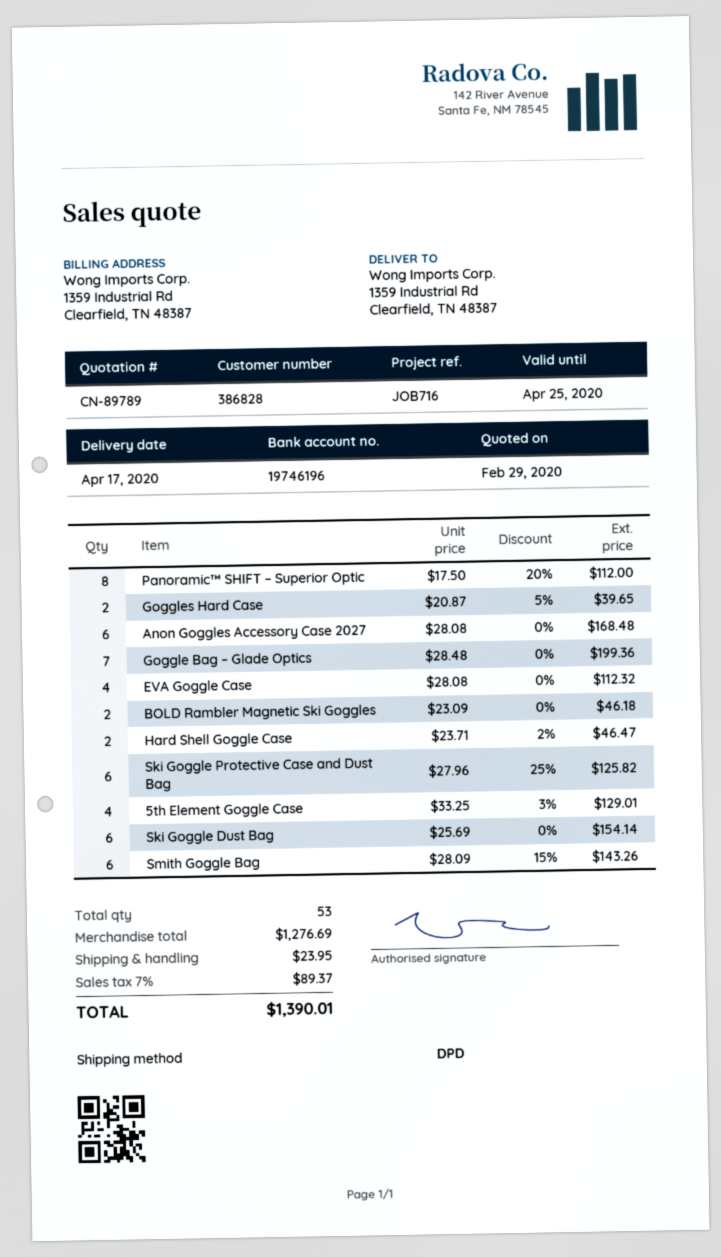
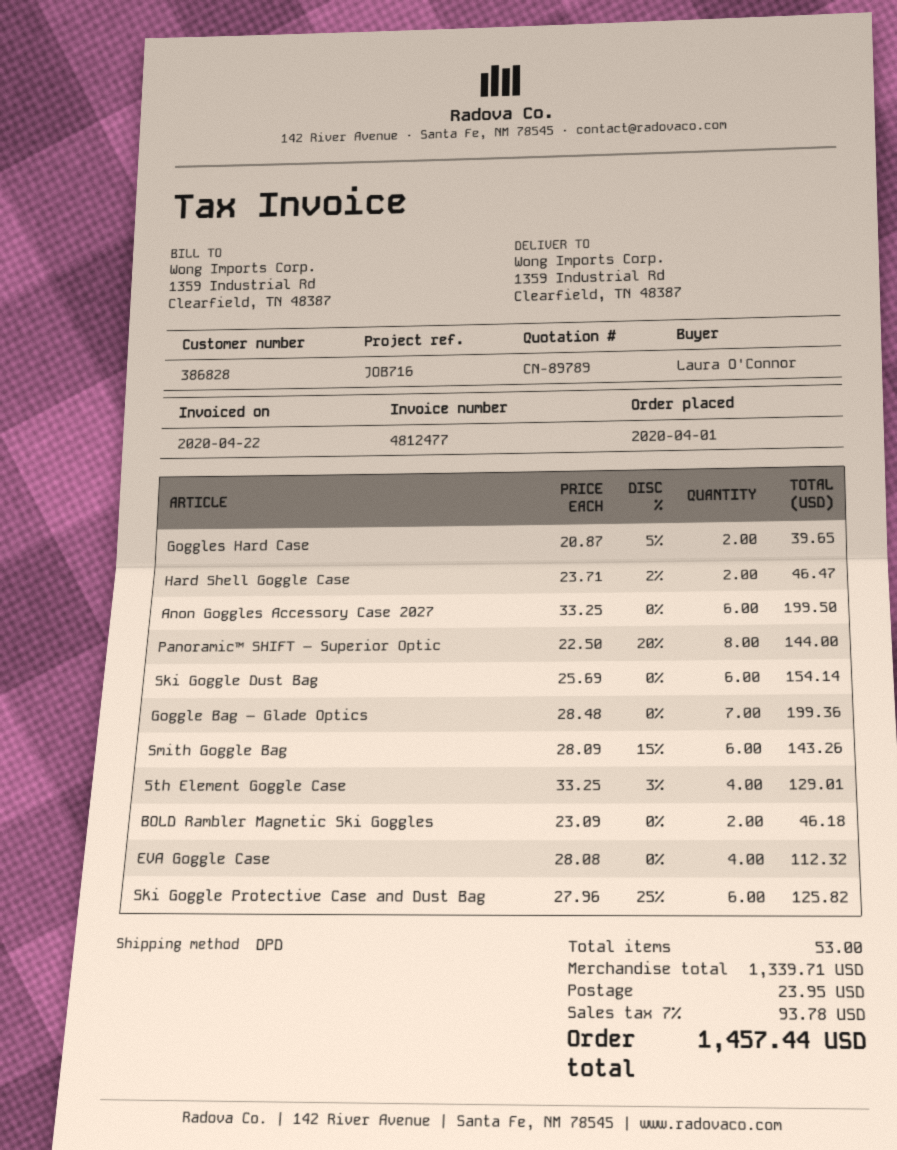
Panoramic™ SHIFT – Superior Optic: 8 x 17.50 - 20% = 112.00 -> 8 x 22.50 - 20% = 144.00
Anon Goggles Accessory Case 2027: 6 x 28.08 = 168.48 -> 6 x 33.25 = 199.50
subtotal: 1276.69 -> 1339.71
tax: 7% = 89.37 -> 7% = 93.78
total: 1390.01 -> 1457.44

